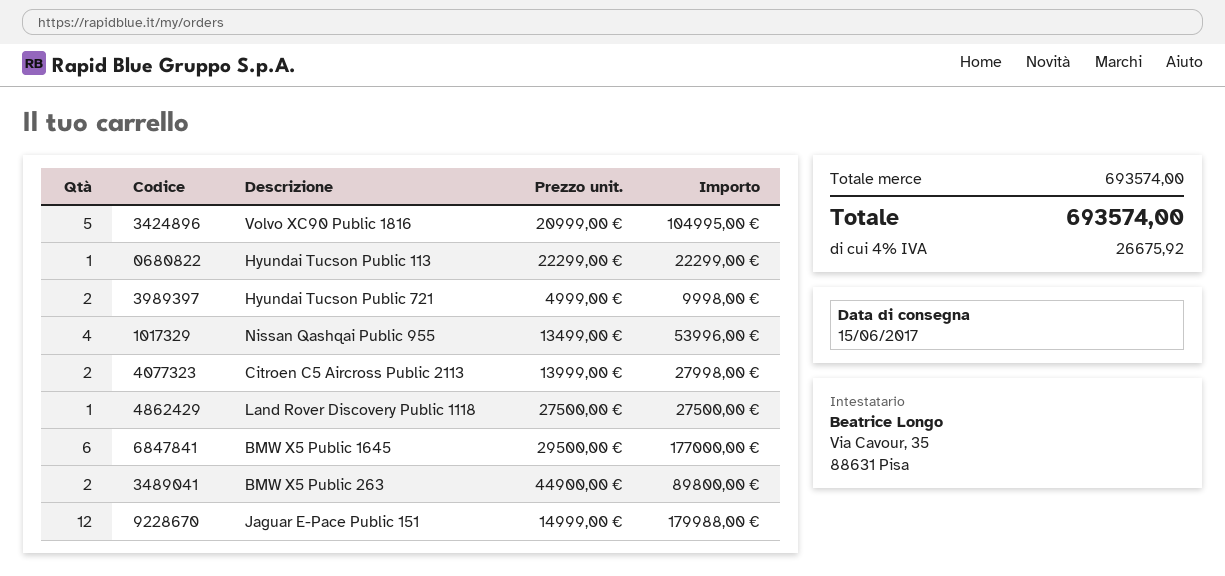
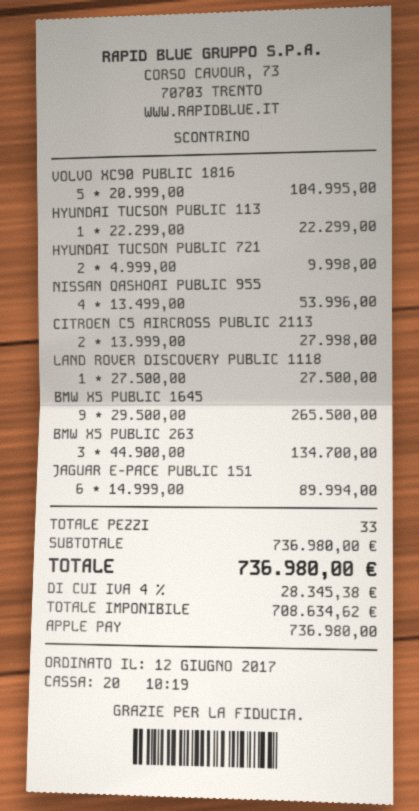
BMW X5 Public 1645: 6 x 29500.00 = 177000.00 -> 9 x 29500.00 = 265500.00
BMW X5 Public 263: 2 x 44900.00 = 89800.00 -> 3 x 44900.00 = 134700.00
Jaguar E-Pace Public 151: 12 x 14999.00 = 179988.00 -> 6 x 14999.00 = 89994.00
subtotal: 693574.00 -> 736980.00
tax: 4% = 26675.92 -> 4% = 28345.38
total: 693574.00 -> 736980.00

